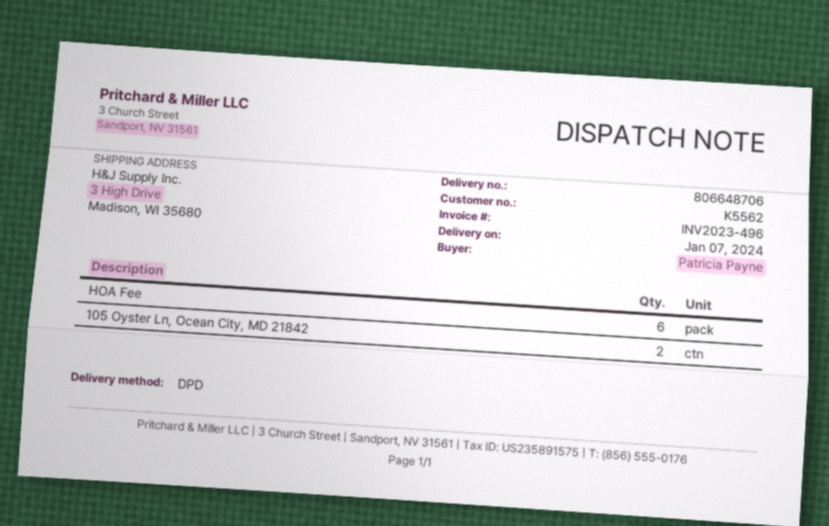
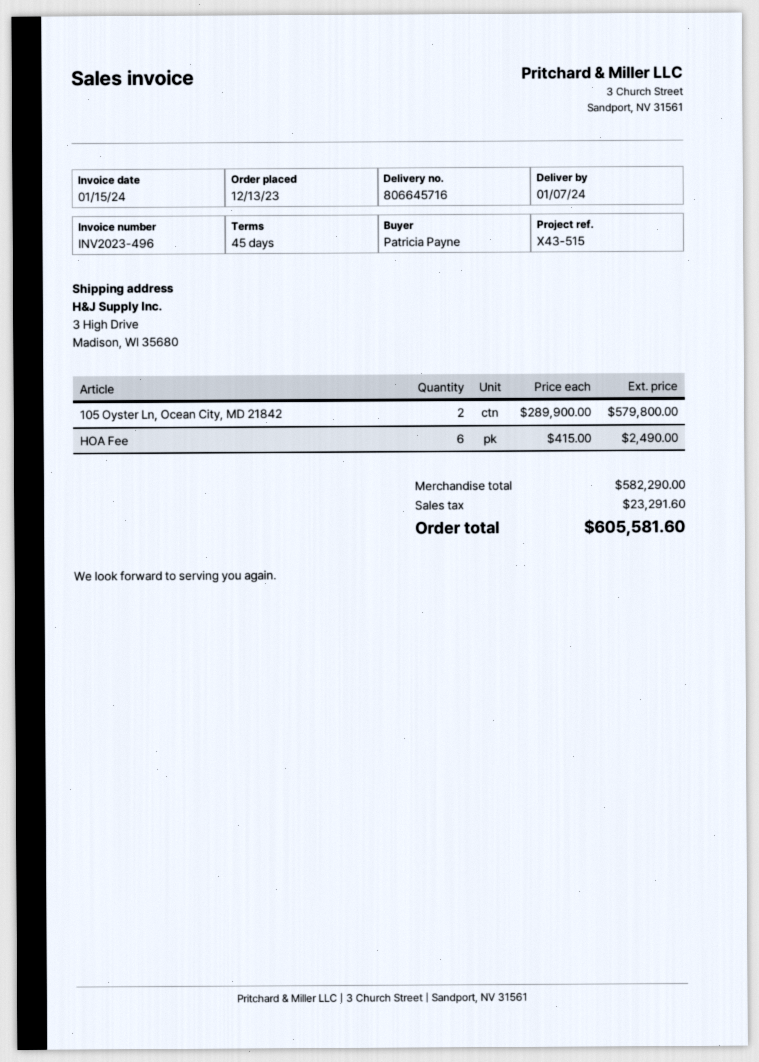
delivery note number: 806648706 -> 806645716

